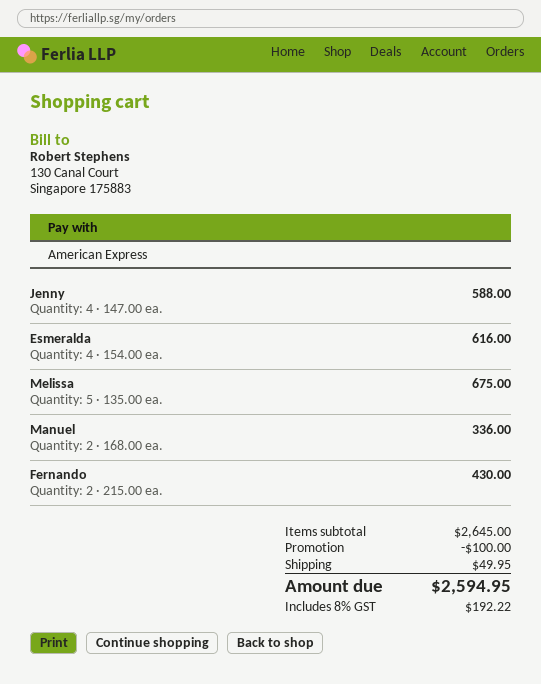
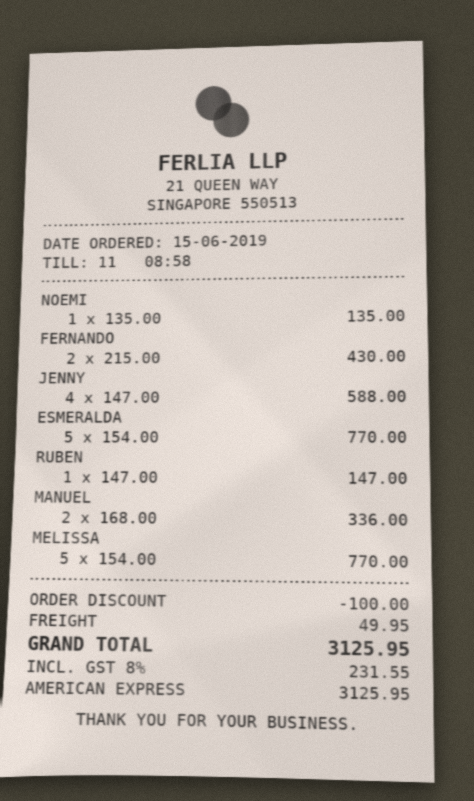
Esmeralda: 4 x 154.00 = 616.00 -> 5 x 154.00 = 770.00
Melissa: 5 x 135.00 = 675.00 -> 5 x 154.00 = 770.00
NOEMI: none -> 1 x 135.00 = 135.00
RUBEN: none -> 1 x 147.00 = 147.00
tax: 8% = 192.22 -> 8% = 231.55
total: 2594.95 -> 3125.95

